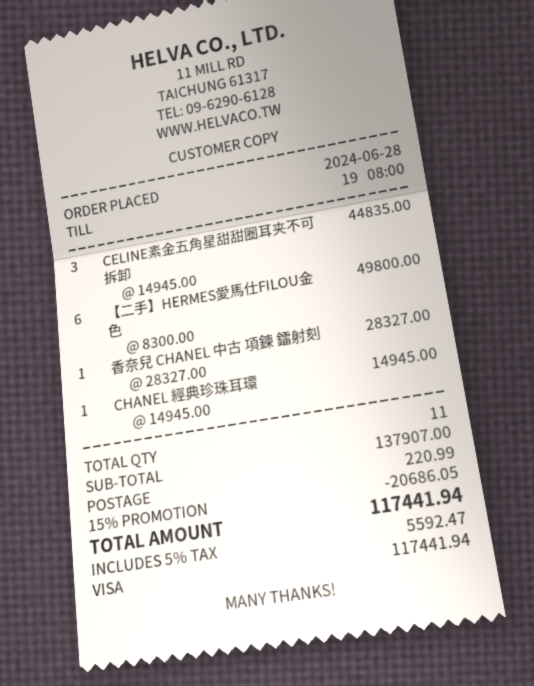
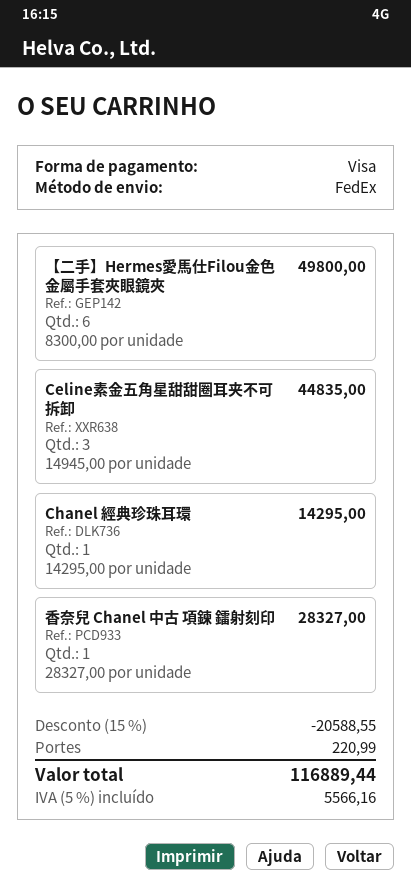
CHANEL 經典珍珠耳環: 1 x 14945.00 = 14945.00 -> 1 x 14295.00 = 14295.00
discount: 15% = 20686.05 -> 15% = 20588.55
tax: 5% = 5592.47 -> 5% = 5566.16
total: 117441.94 -> 116889.44

